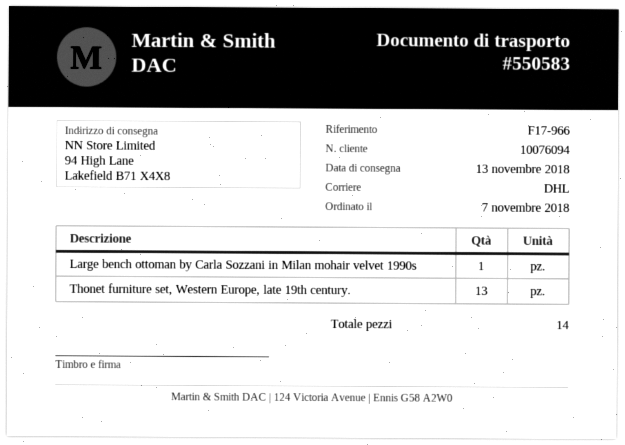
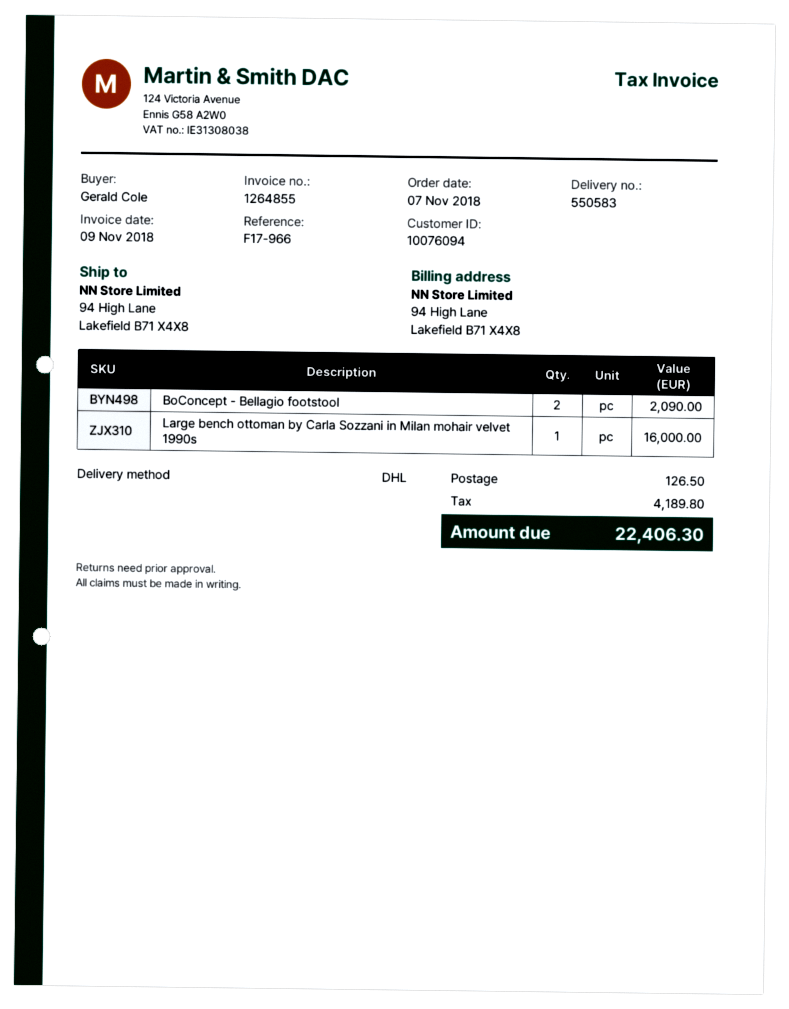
Thonet furniture set, Western Europe, late 19th century.: 13 -> none
BoConcept - Bellagio footstool: none -> 2

